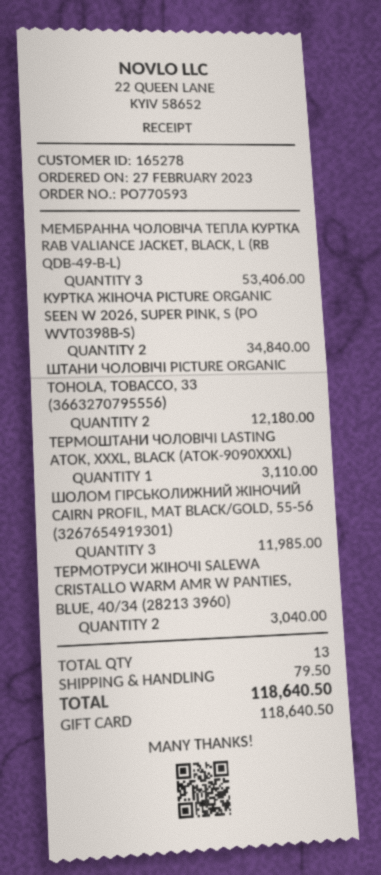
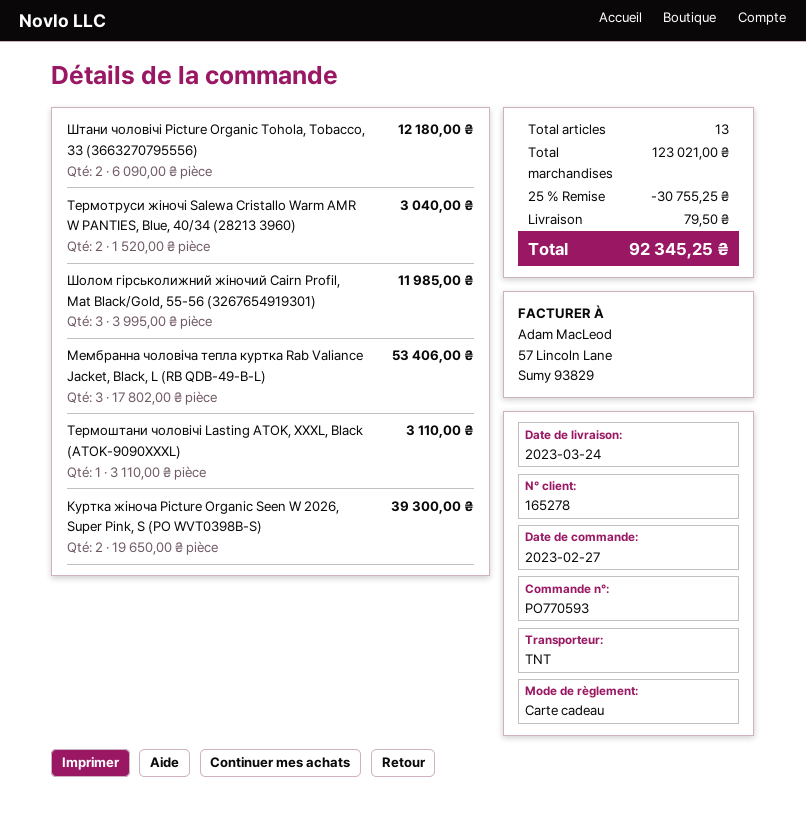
КУРТКА ЖІНОЧА PICTURE ORGANIC SEEN W 2026, SUPER PINK, S (PO WVT0398B-S): 2 for 34840.00 -> 2 for 39300.00
discount: none -> 25% = 30755.25
total: 118640.50 -> 92345.25

